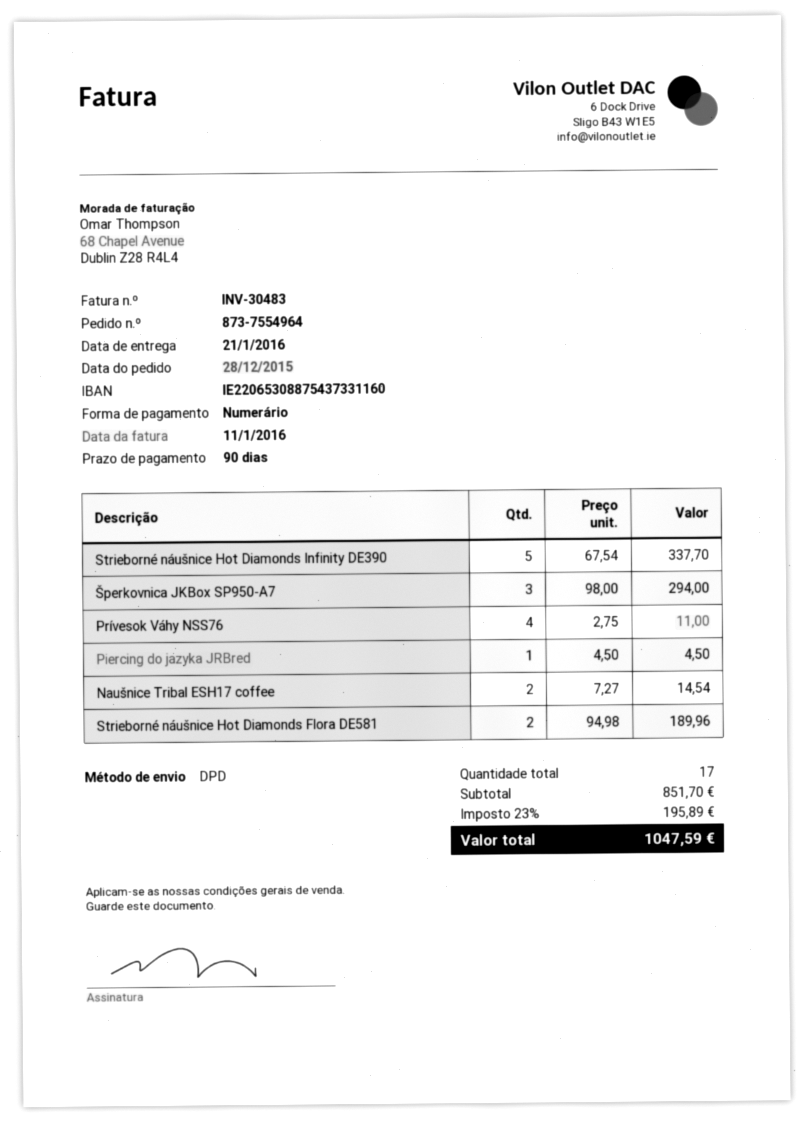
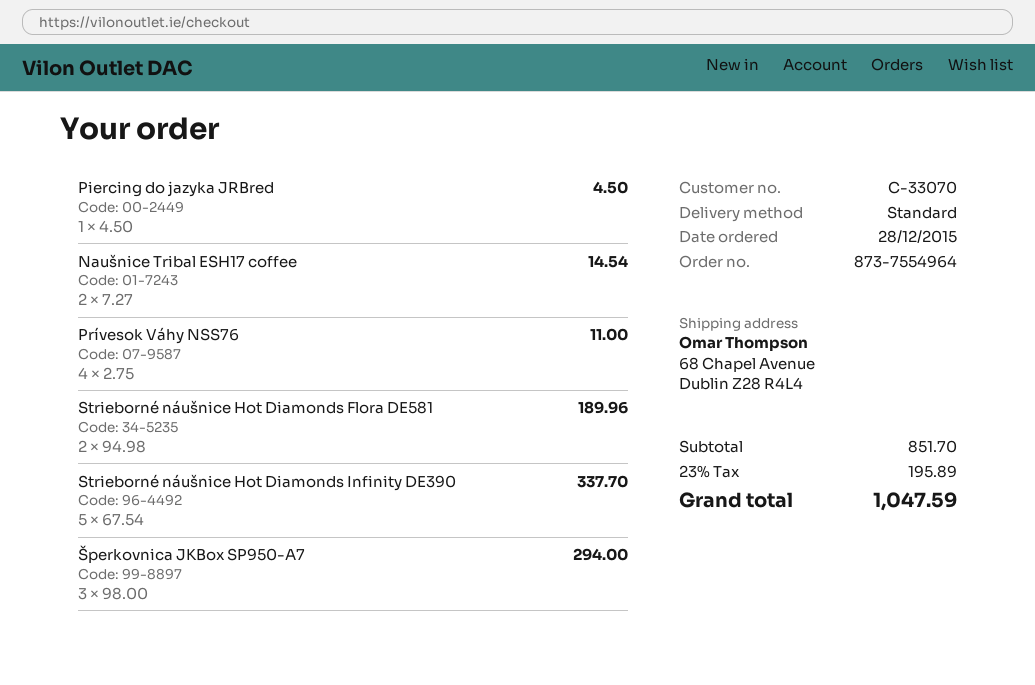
shipping method: DPD -> standard

